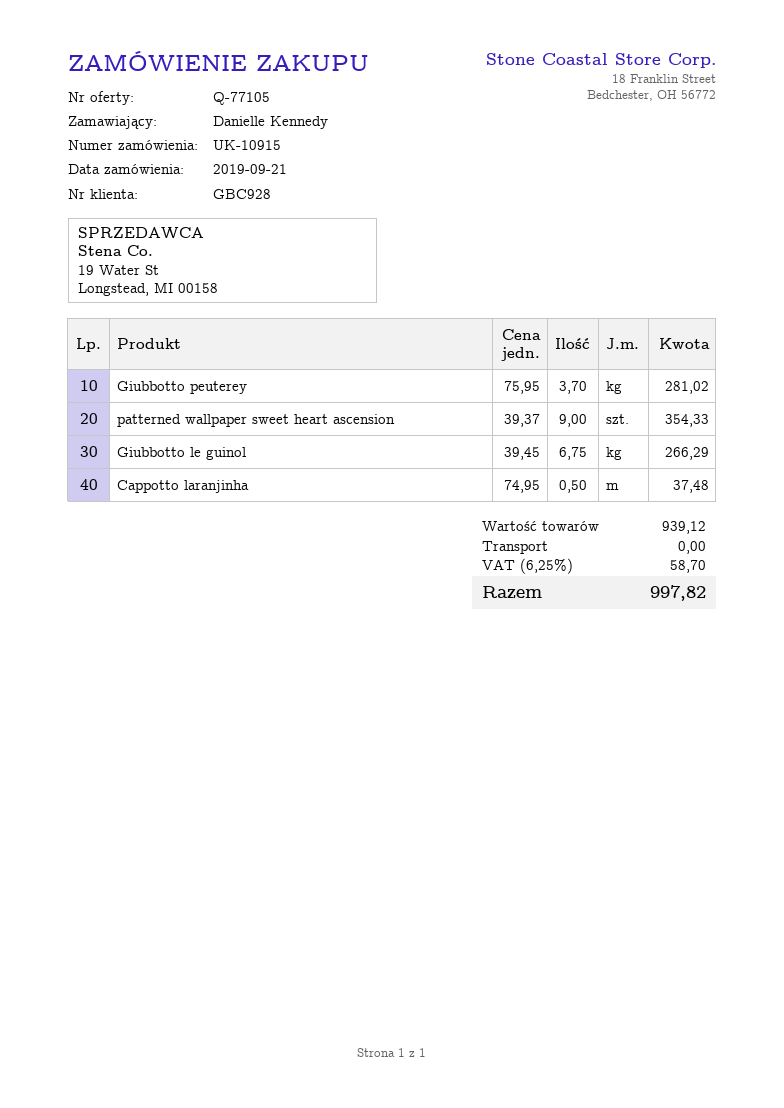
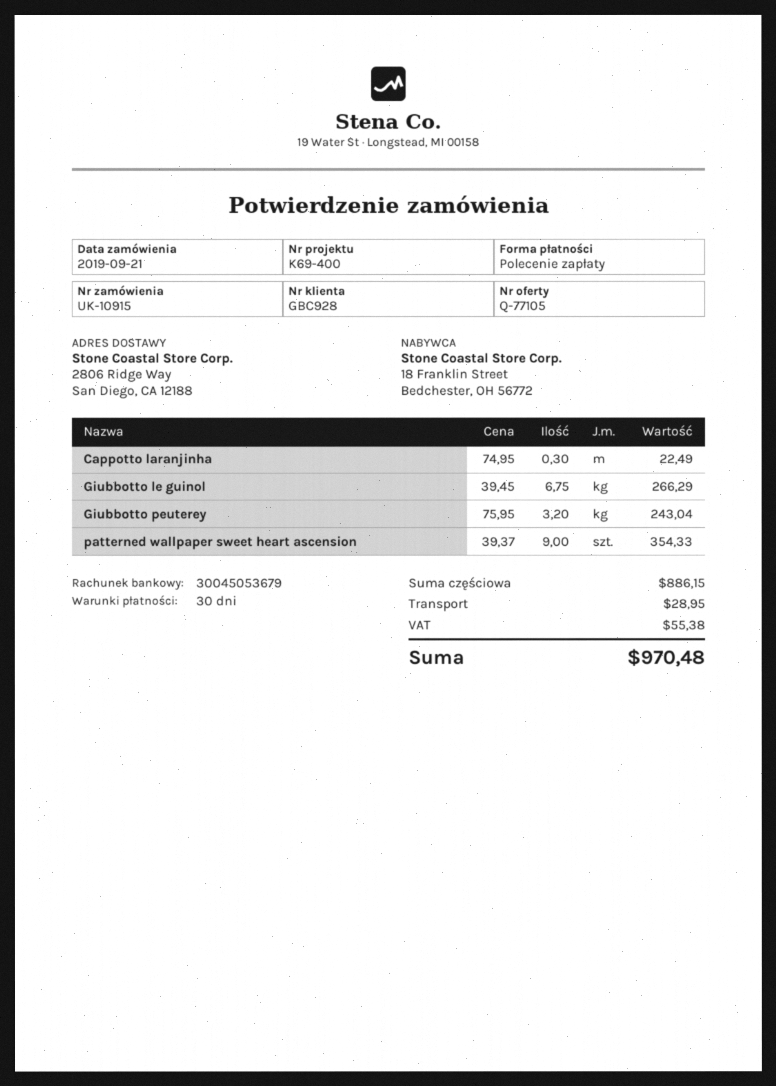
Giubbotto peuterey: 3.7 x 75.95 = 281.02 -> 3.2 x 75.95 = 243.04
Cappotto laranjinha: 0.5 x 74.95 = 37.48 -> 0.3 x 74.95 = 22.49
subtotal: 939.12 -> 886.15
shipping: 0.00 -> 28.95
tax: 58.70 -> 55.38
total: 997.82 -> 970.48

